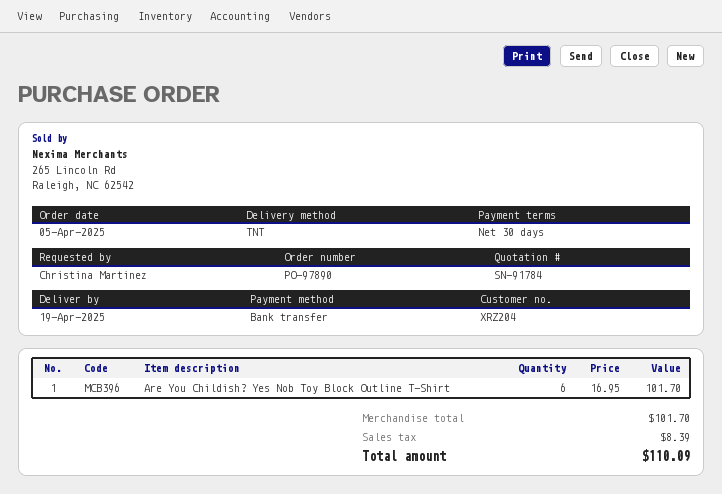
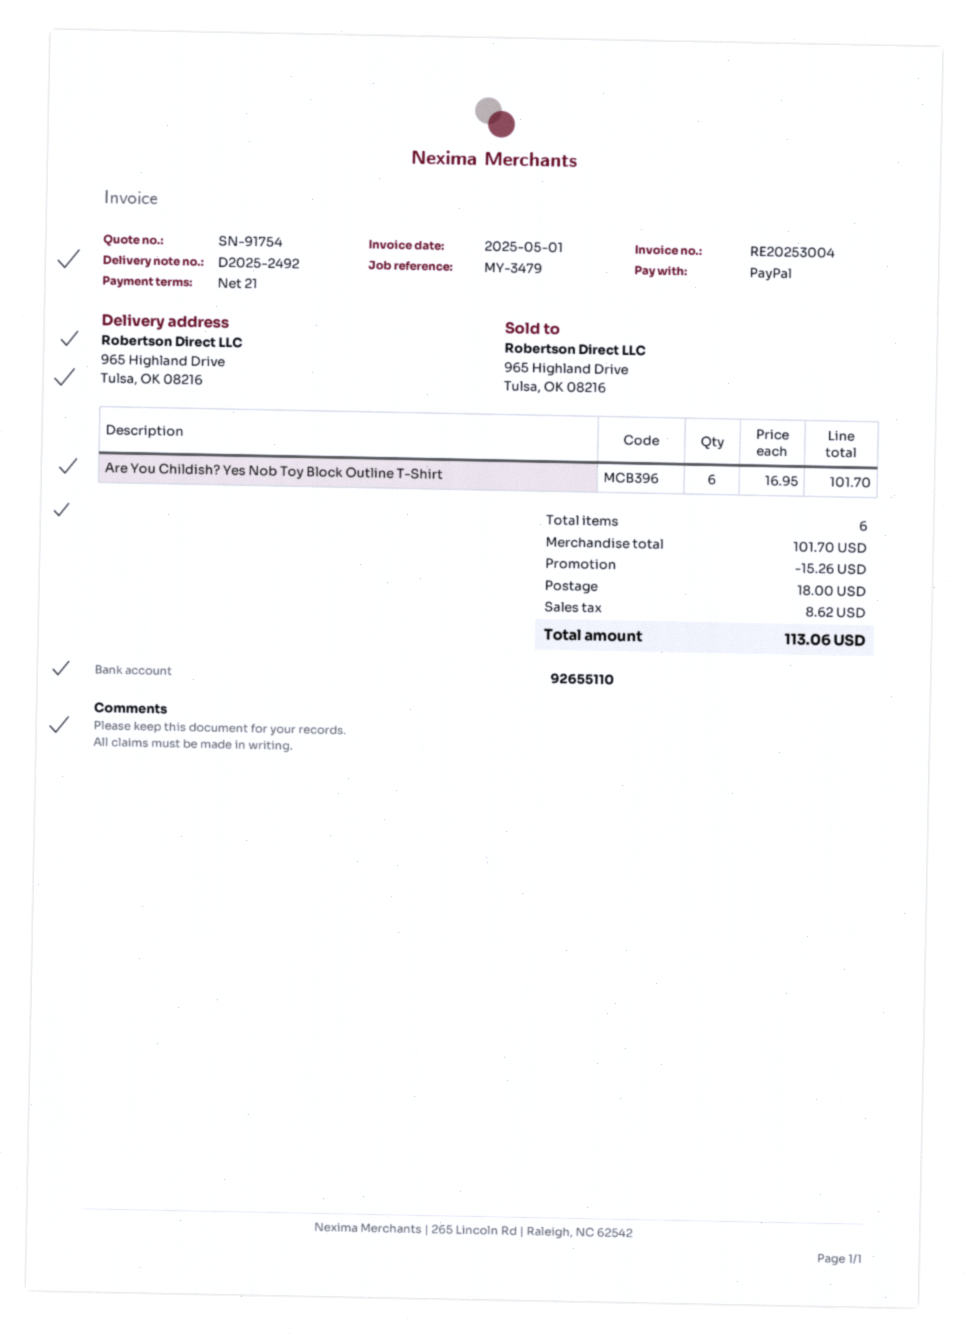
quote number: SN-91784 -> SN-91754
payment terms: 30 days -> 21 days
payment method: bank transfer -> PayPal
discount: none -> 15.26
shipping: none -> 18.00
tax: 8.39 -> 8.62
total: 110.09 -> 113.06

